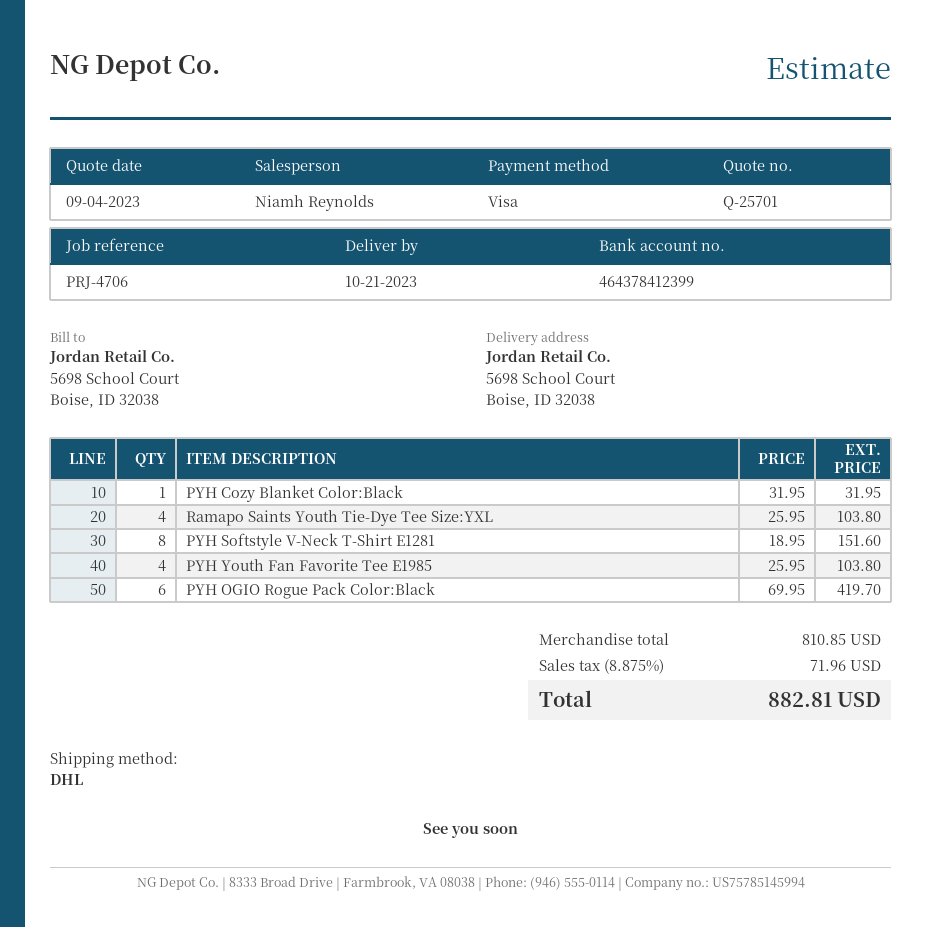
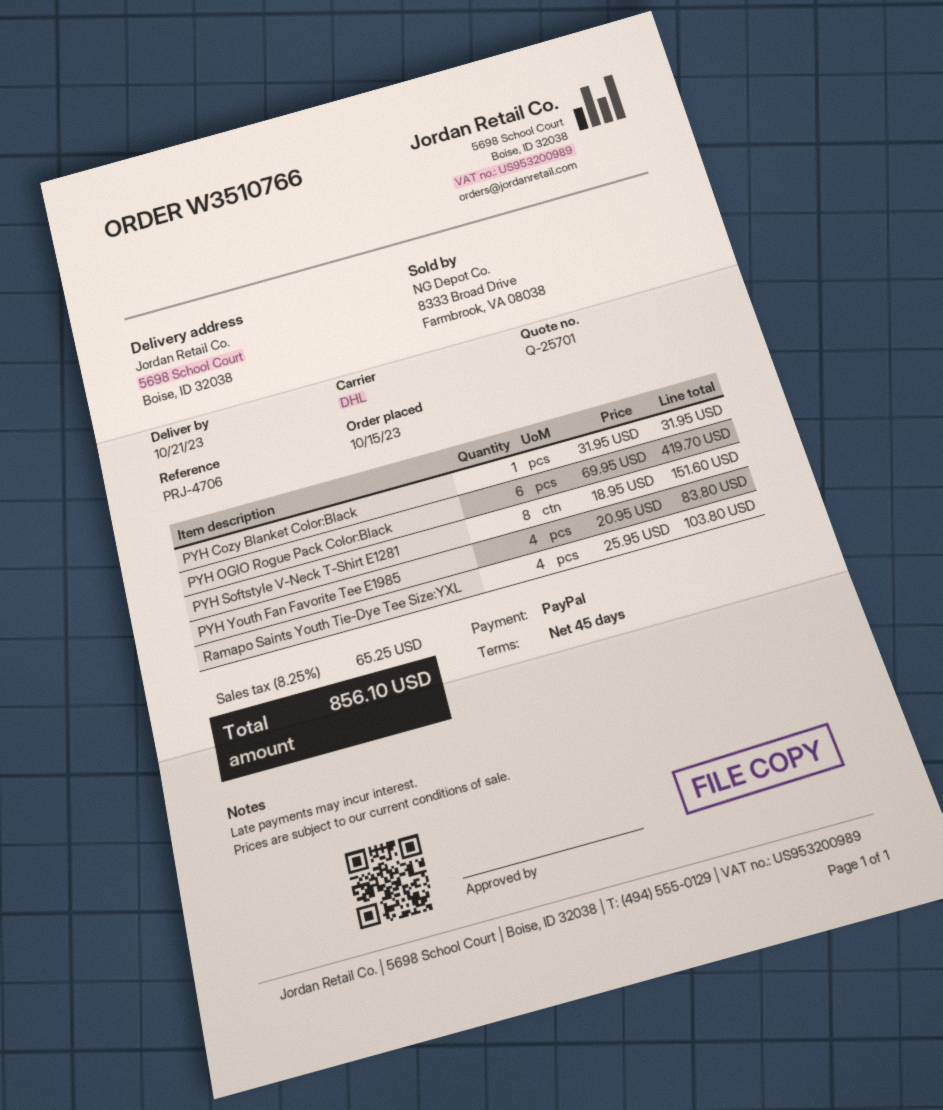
payment method: Visa -> PayPal
PYH Youth Fan Favorite Tee E1985: 4 x 25.95 = 103.80 -> 4 x 20.95 = 83.80
tax: 8.875% = 71.96 -> 8.25% = 65.25
total: 882.81 -> 856.10

